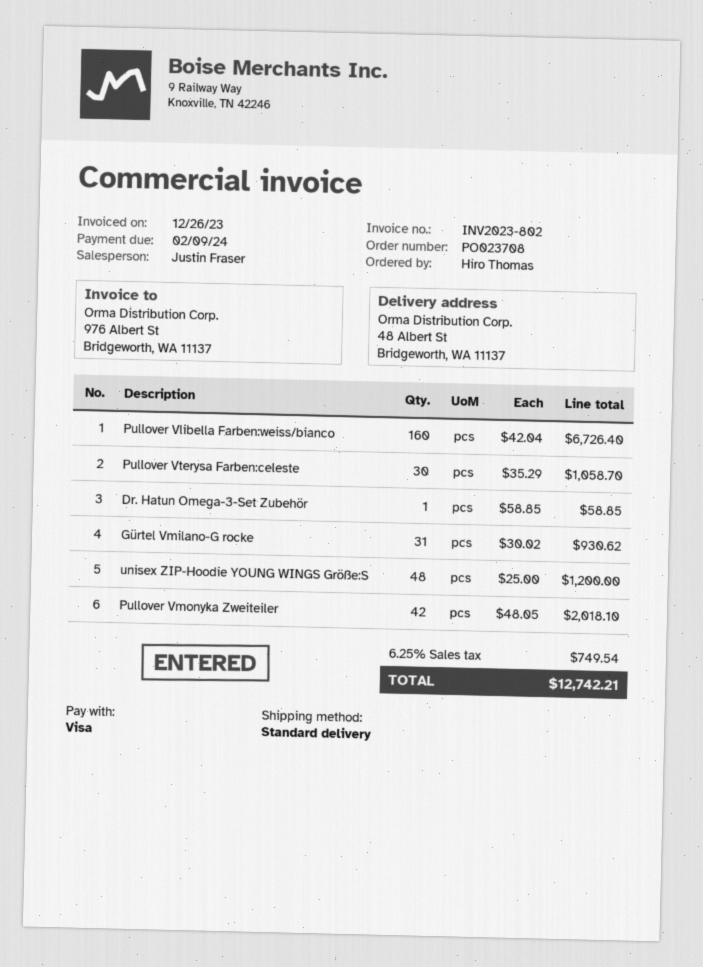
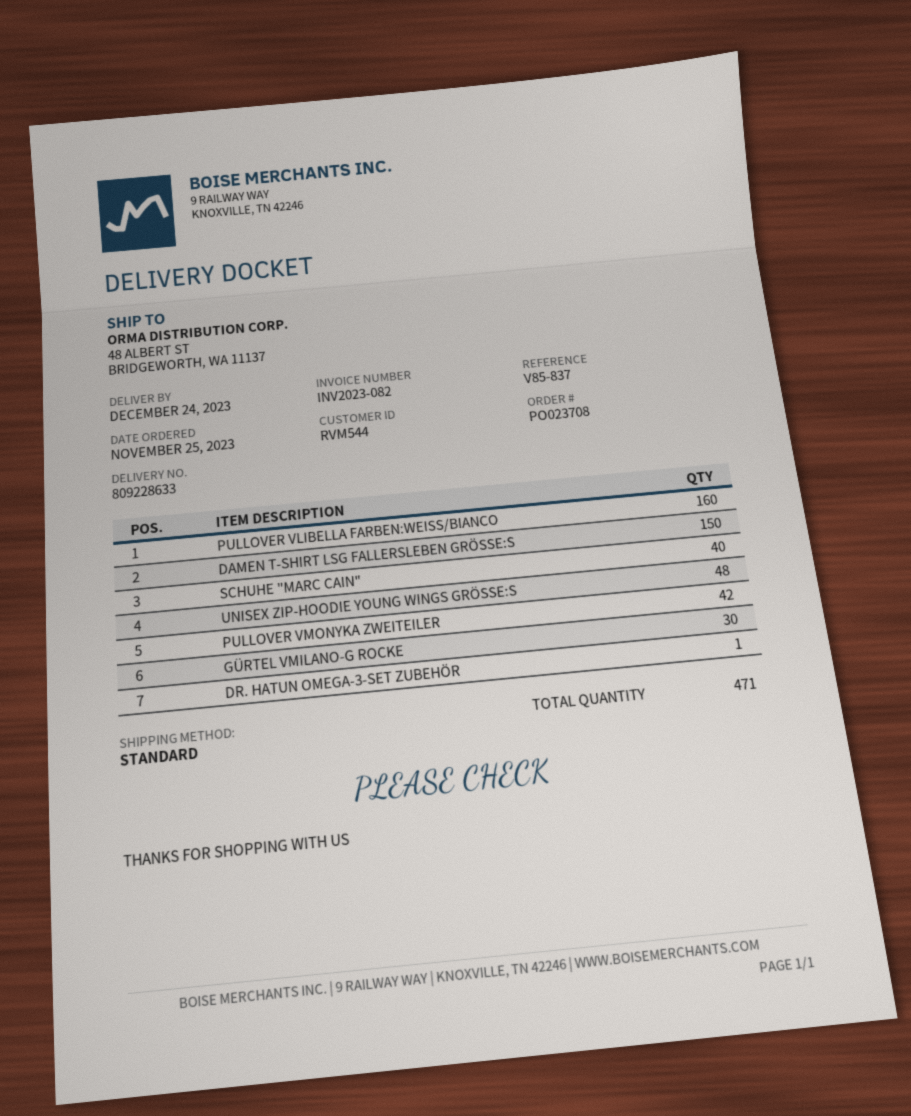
invoice number: INV2023-802 -> INV2023-082
Pullover Vterysa Farben:celeste: 30 -> none
Gürtel Vmilano-G rocke: 31 -> 30
DAMEN T-SHIRT LSG FALLERSLEBEN GRÖSSE:S: none -> 150
SCHUHE "MARC CAIN": none -> 40

